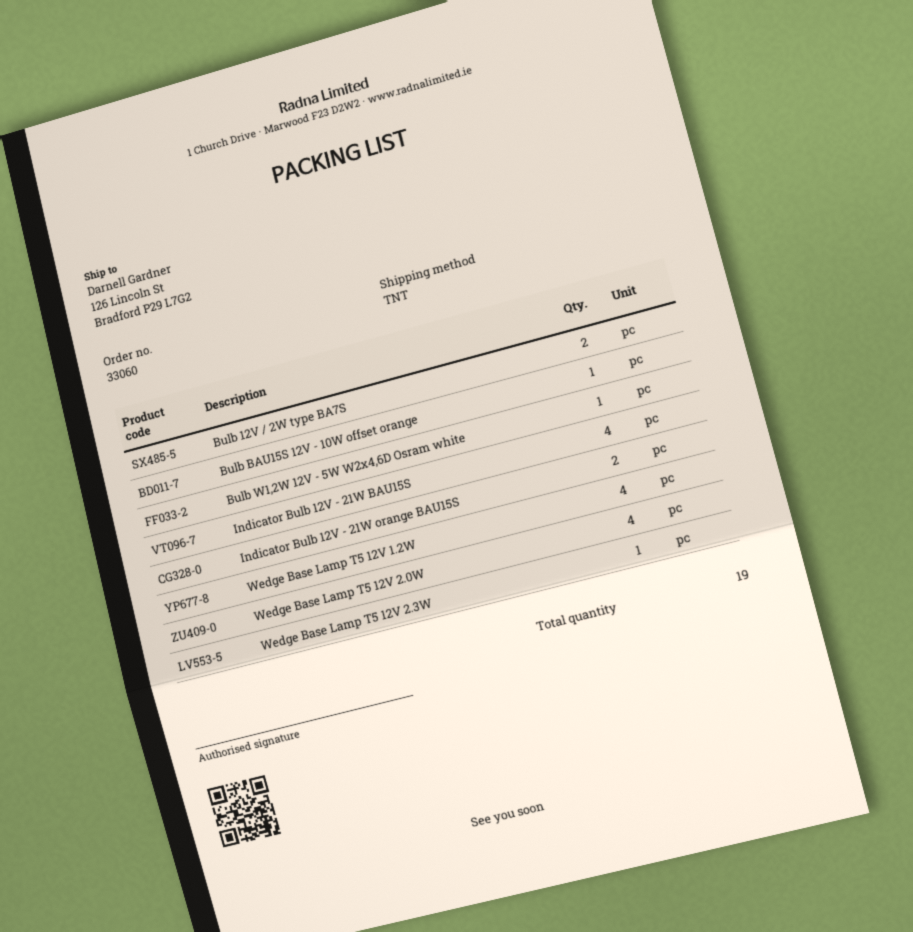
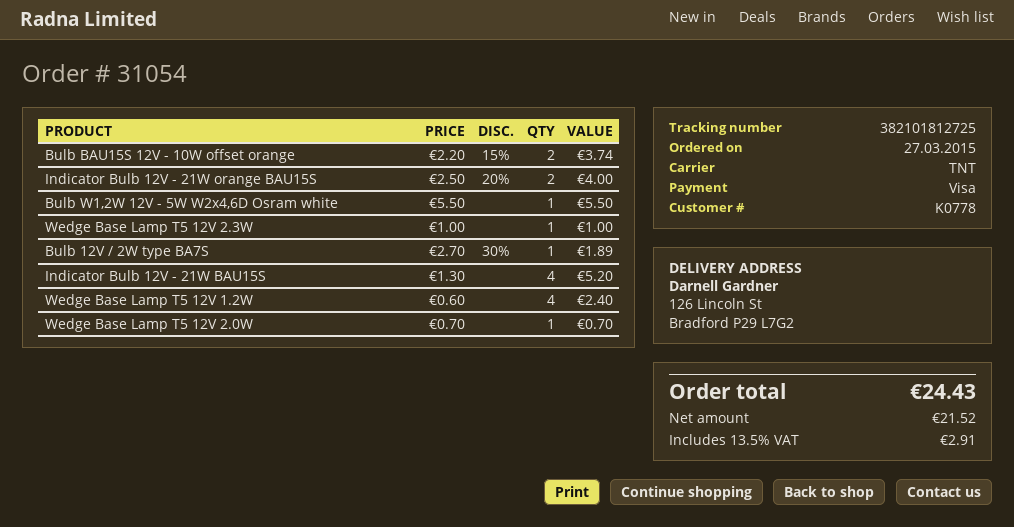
order number: 33060 -> 31054
Bulb 12V / 2W type BA7S: 2 -> 1
Bulb BAU15S 12V - 10W offset orange: 1 -> 2
Wedge Base Lamp T5 12V 2.0W: 4 -> 1

